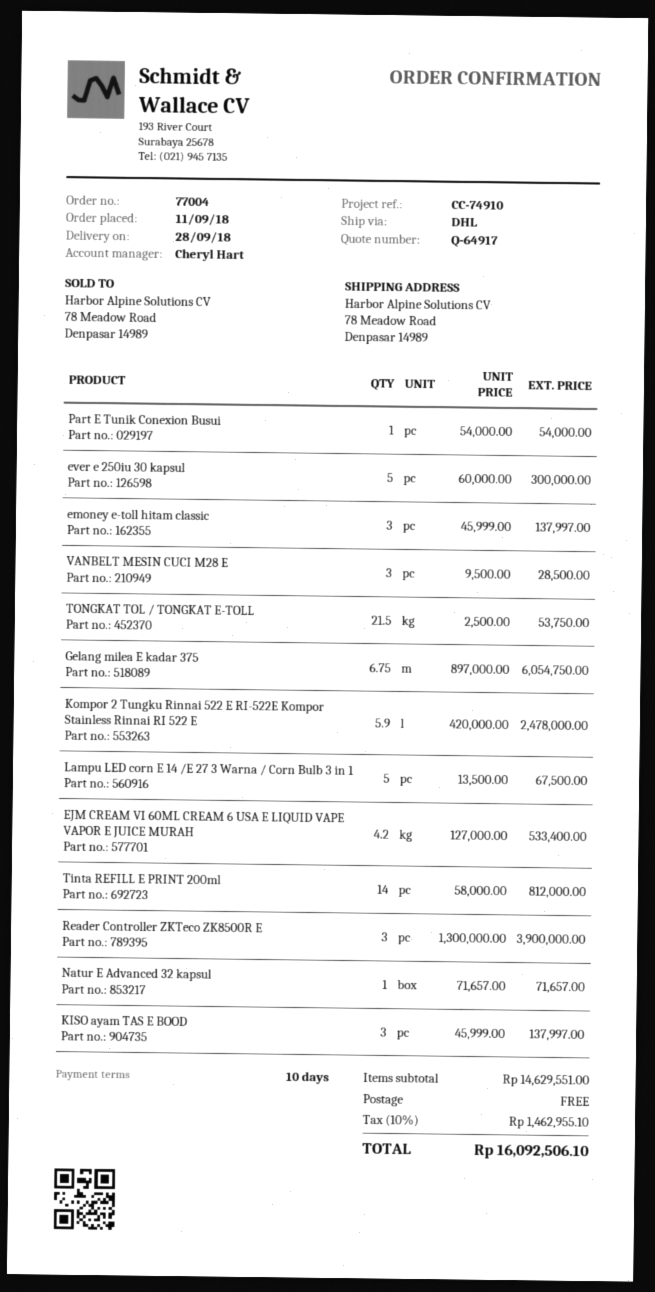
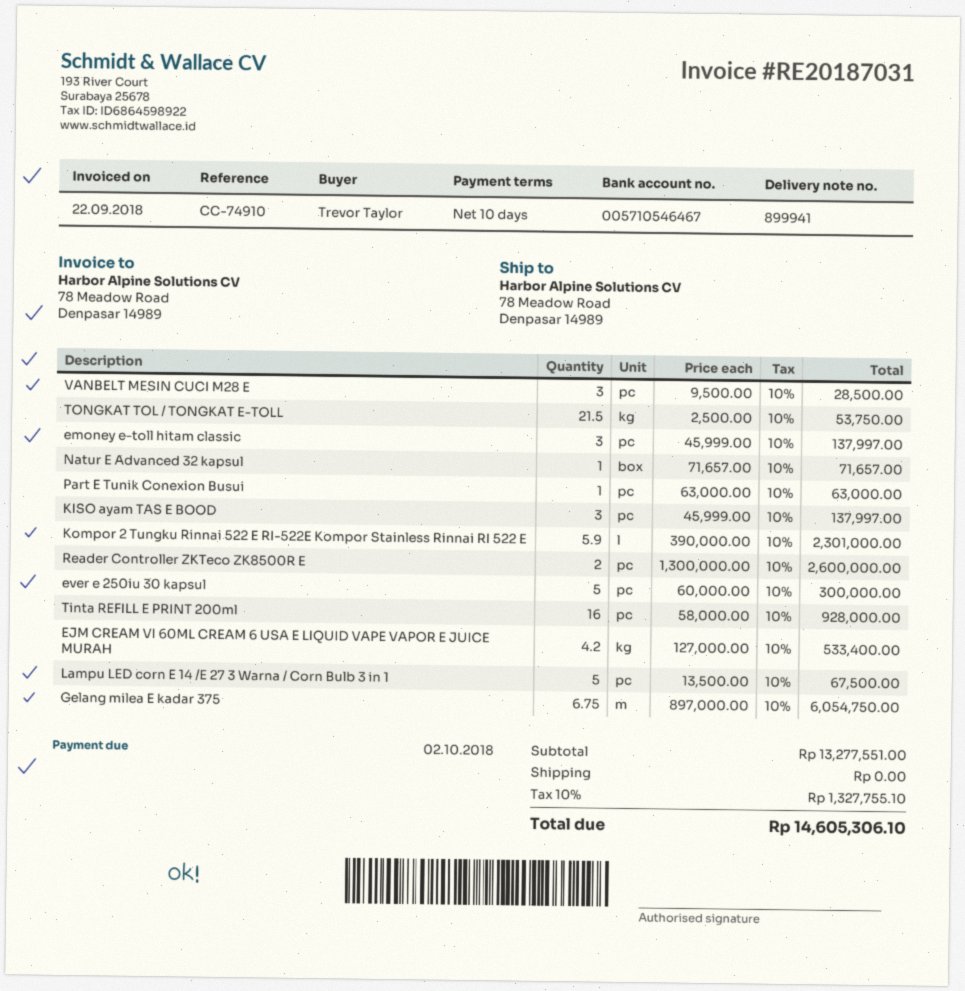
Part E Tunik Conexion Busui: 1 x 54000.00 = 54000.00 -> 1 x 63000.00 = 63000.00
Kompor 2 Tungku Rinnai 522 E RI-522E Kompor Stainless Rinnai RI 522 E: 5.9 x 420000.00 = 2478000.00 -> 5.9 x 390000.00 = 2301000.00
Tinta REFILL E PRINT 200ml: 14 x 58000.00 = 812000.00 -> 16 x 58000.00 = 928000.00
Reader Controller ZKTeco ZK8500R E: 3 x 1300000.00 = 3900000.00 -> 2 x 1300000.00 = 2600000.00
subtotal: 14629551.00 -> 13277551.00
tax: 10% = 1462955.10 -> 10% = 1327755.10
total: 16092506.10 -> 14605306.10

